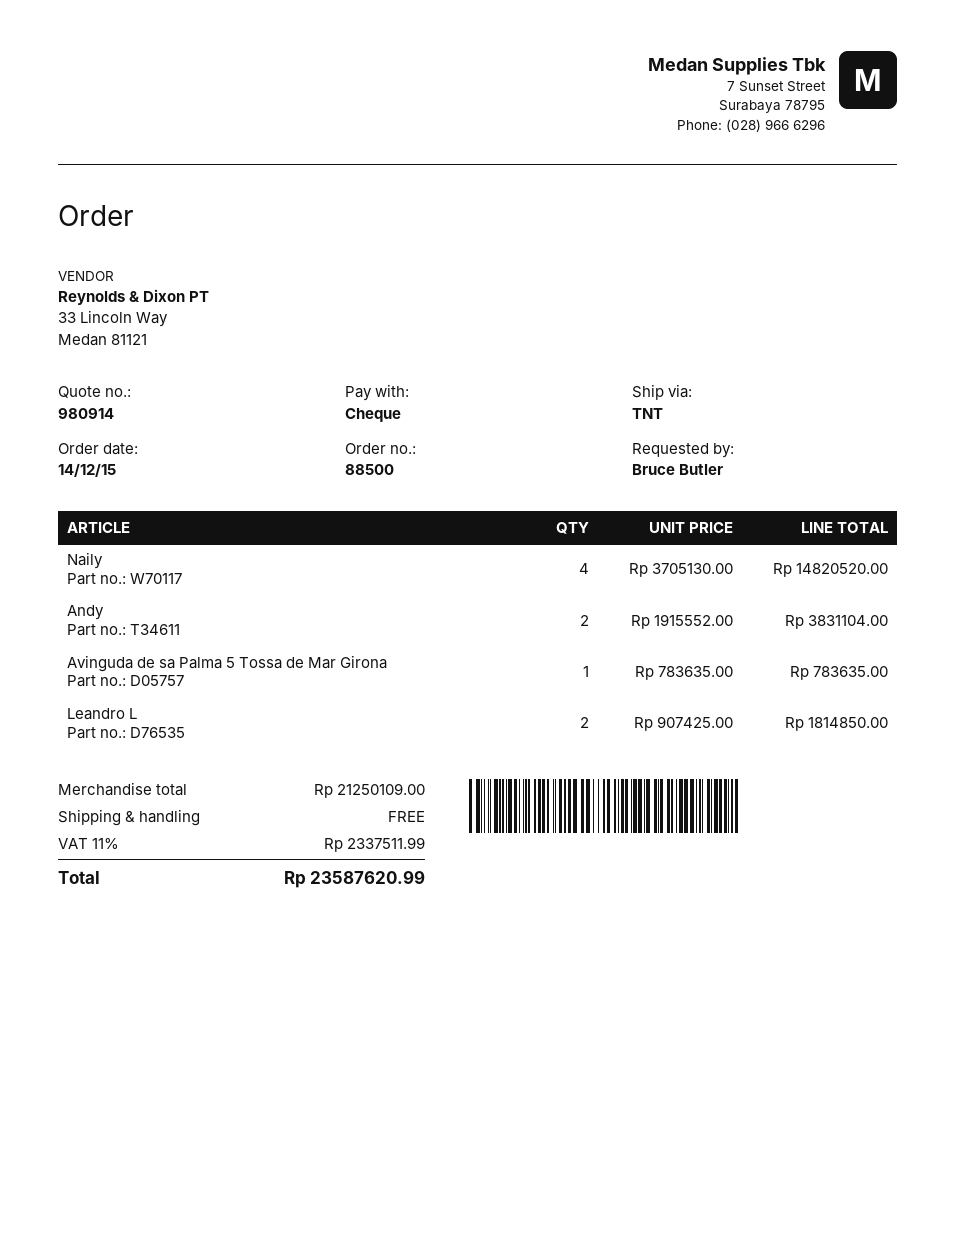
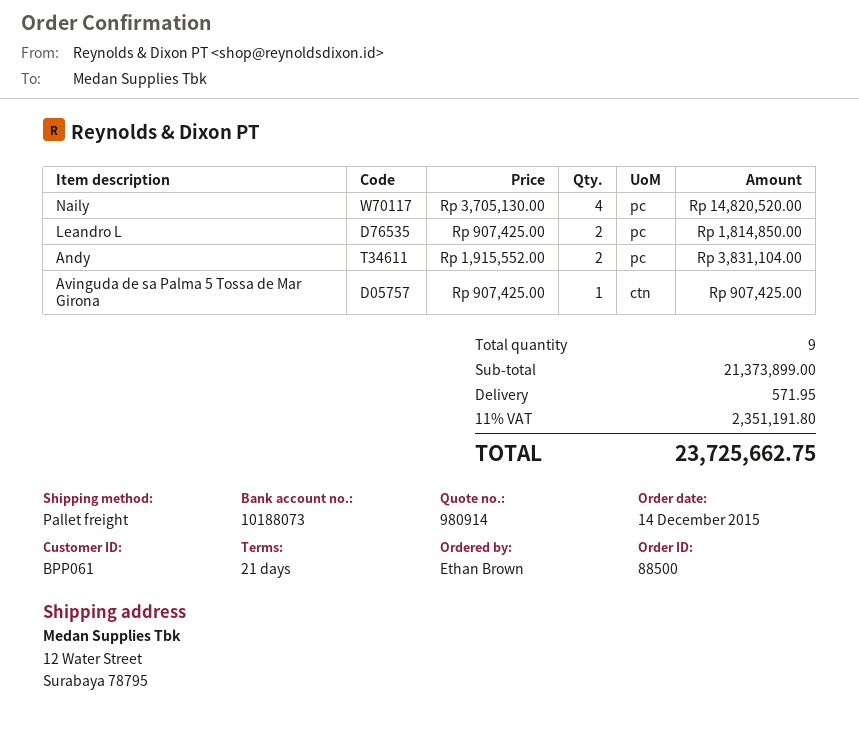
ordered by: Bruce Butler -> Ethan Brown
shipping method: TNT -> pallet freight
Avinguda de sa Palma 5 Tossa de Mar Girona: 1 x 783635.00 = 783635.00 -> 1 x 907425.00 = 907425.00
subtotal: 21250109.00 -> 21373899.00
shipping: 0.00 -> 571.95
tax: 11% = 2337511.99 -> 11% = 2351191.80
total: 23587620.99 -> 23725662.75

